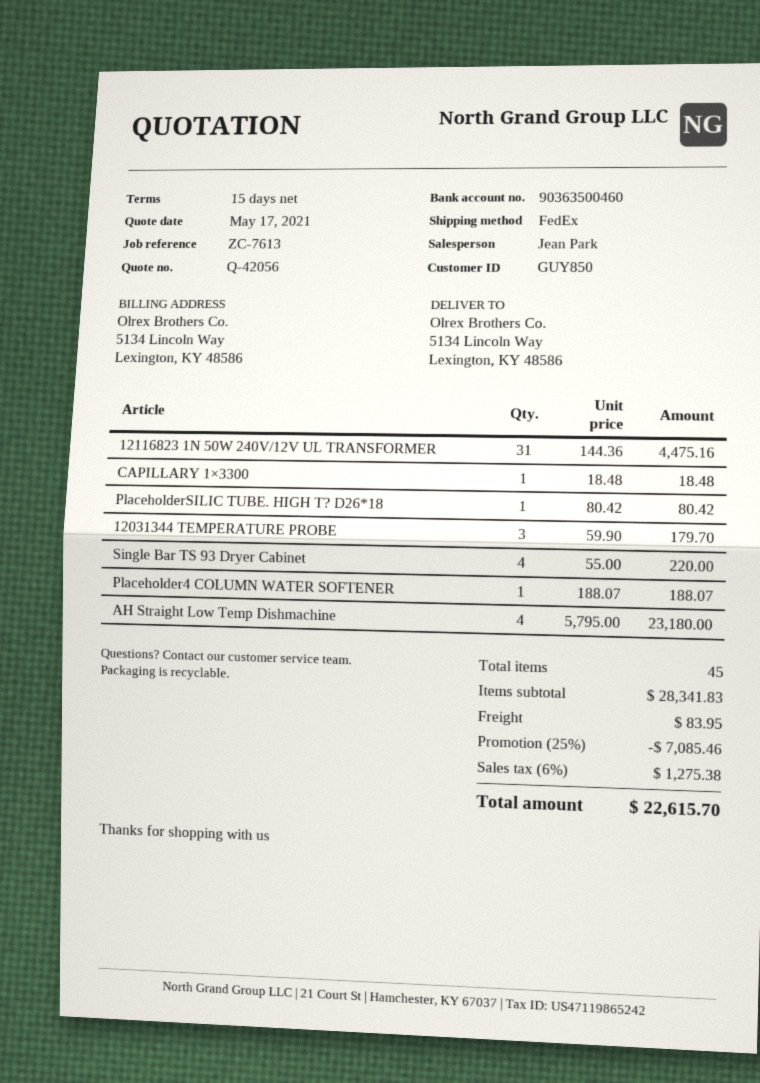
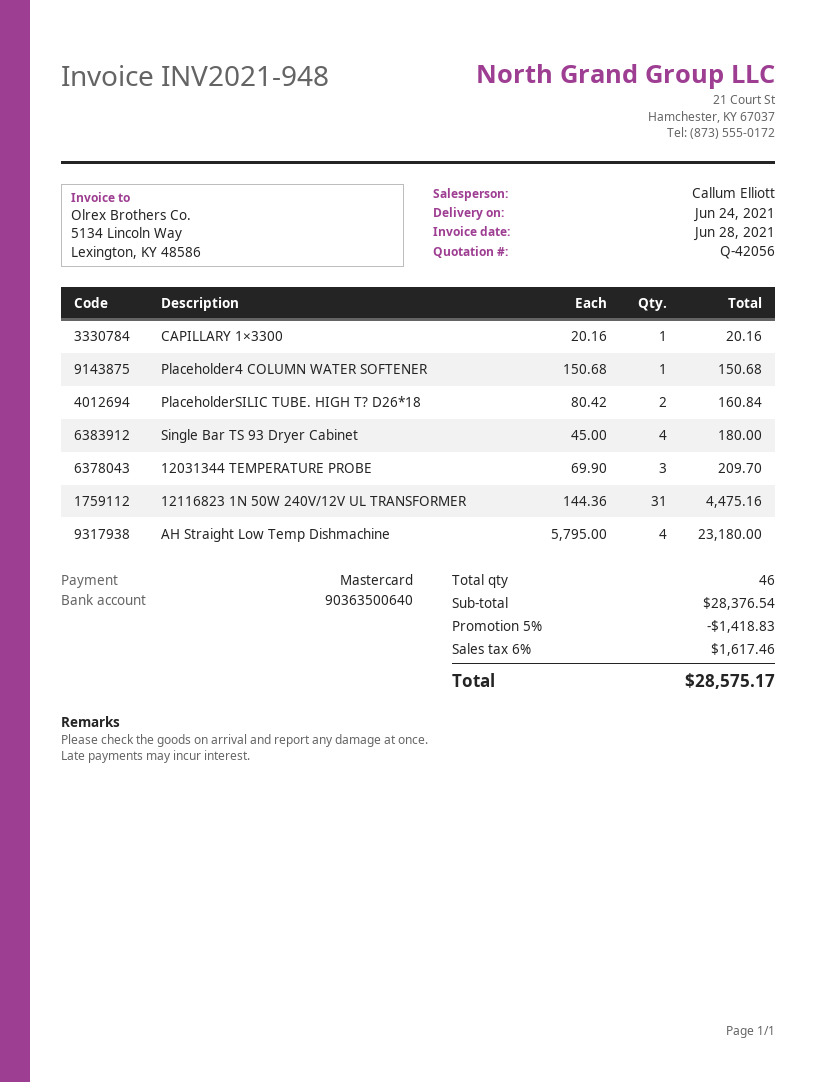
sales rep: Jean Park -> Callum Elliott
bank account: 90363500460 -> 90363500640
CAPILLARY 1×3300: 1 x 18.48 = 18.48 -> 1 x 20.16 = 20.16
PlaceholderSILIC TUBE. HIGH T? D26*18: 1 x 80.42 = 80.42 -> 2 x 80.42 = 160.84
12031344 TEMPERATURE PROBE: 3 x 59.90 = 179.70 -> 3 x 69.90 = 209.70
Single Bar TS 93 Dryer Cabinet: 4 x 55.00 = 220.00 -> 4 x 45.00 = 180.00
Placeholder4 COLUMN WATER SOFTENER: 1 x 188.07 = 188.07 -> 1 x 150.68 = 150.68
total quantity: 45 -> 46
subtotal: 28341.83 -> 28376.54
discount: 25% = 7085.46 -> 5% = 1418.83
shipping: 83.95 -> none
tax: 6% = 1275.38 -> 6% = 1617.46
total: 22615.70 -> 28575.17

